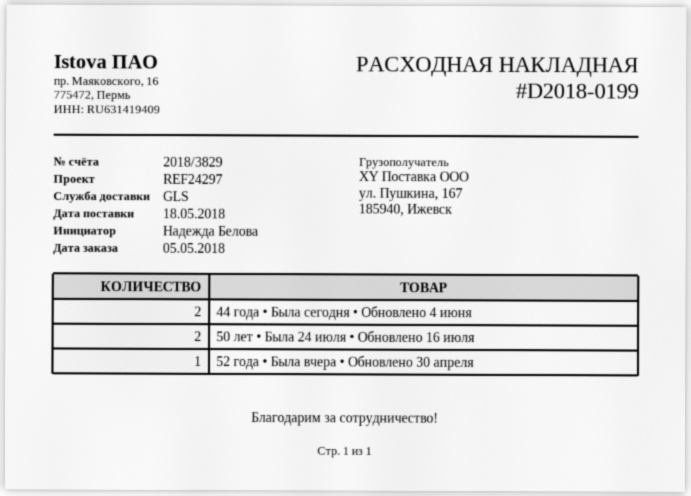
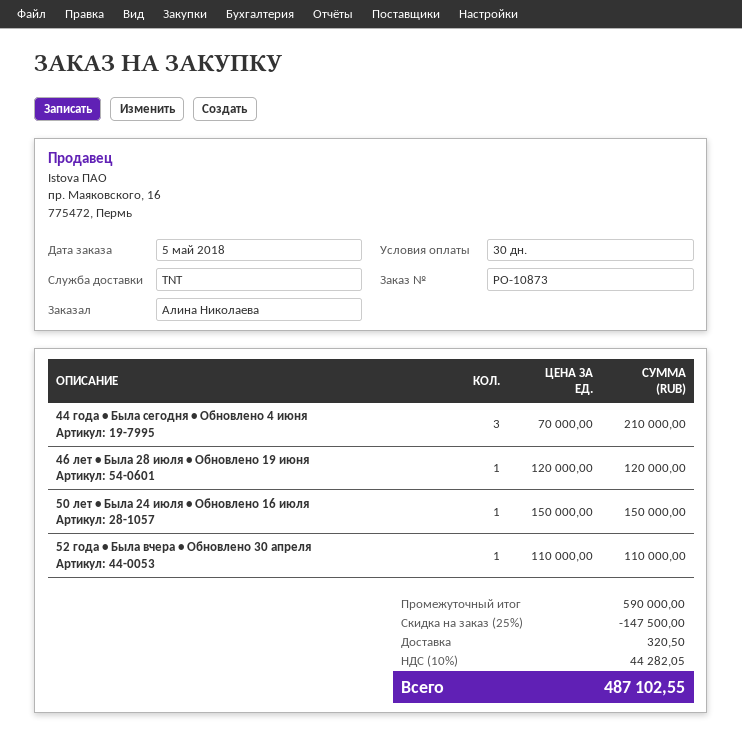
ordered by: Надежда Белова -> Алина Николаева
shipping method: GLS -> TNT
44 года • Была сегодня • Обновлено 4 июня: 2 -> 3
50 лет • Была 24 июля • Обновлено 16 июля: 2 -> 1
46 лет • Была 28 июля • Обновлено 19 июня: none -> 1

